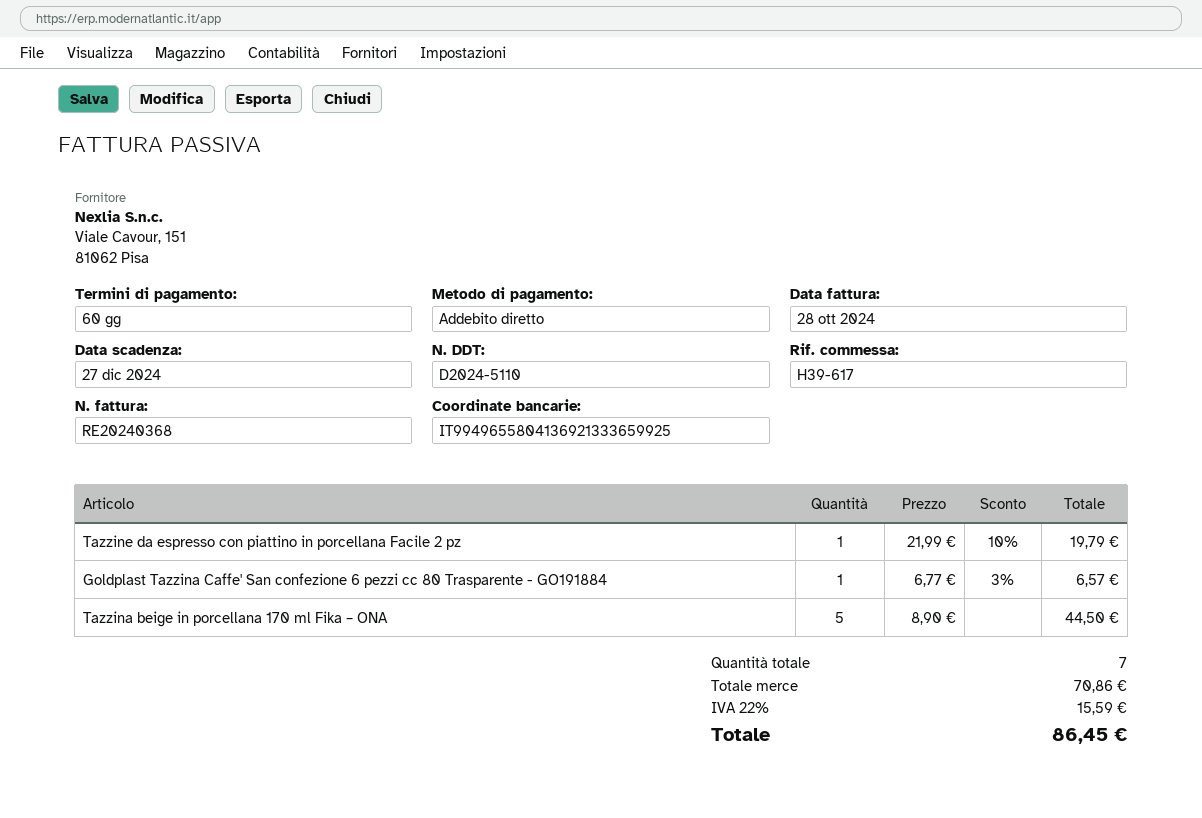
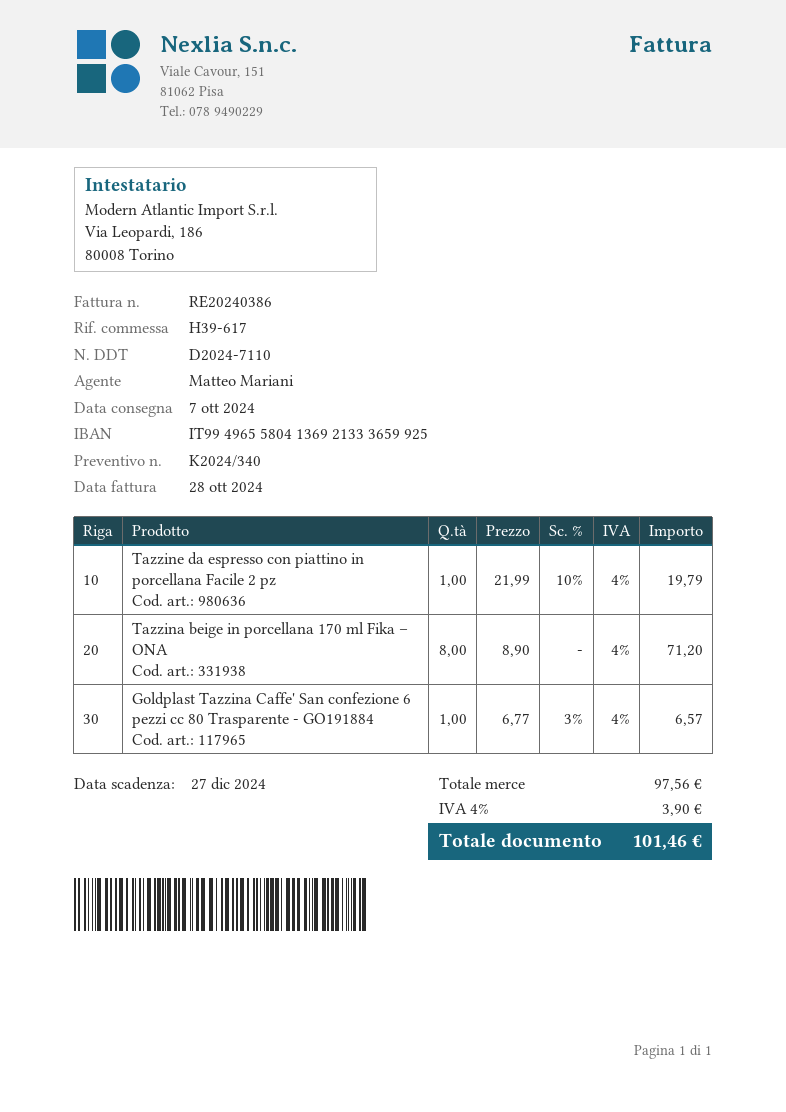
delivery note number: D2024-5110 -> D2024-7110
invoice number: RE20240368 -> RE20240386
Tazzina beige in porcellana 170 ml Fika – ONA: 5 x 8.90 = 44.50 -> 8 x 8.90 = 71.20
subtotal: 70.86 -> 97.56
tax: 22% = 15.59 -> 4% = 3.90
total: 86.45 -> 101.46

